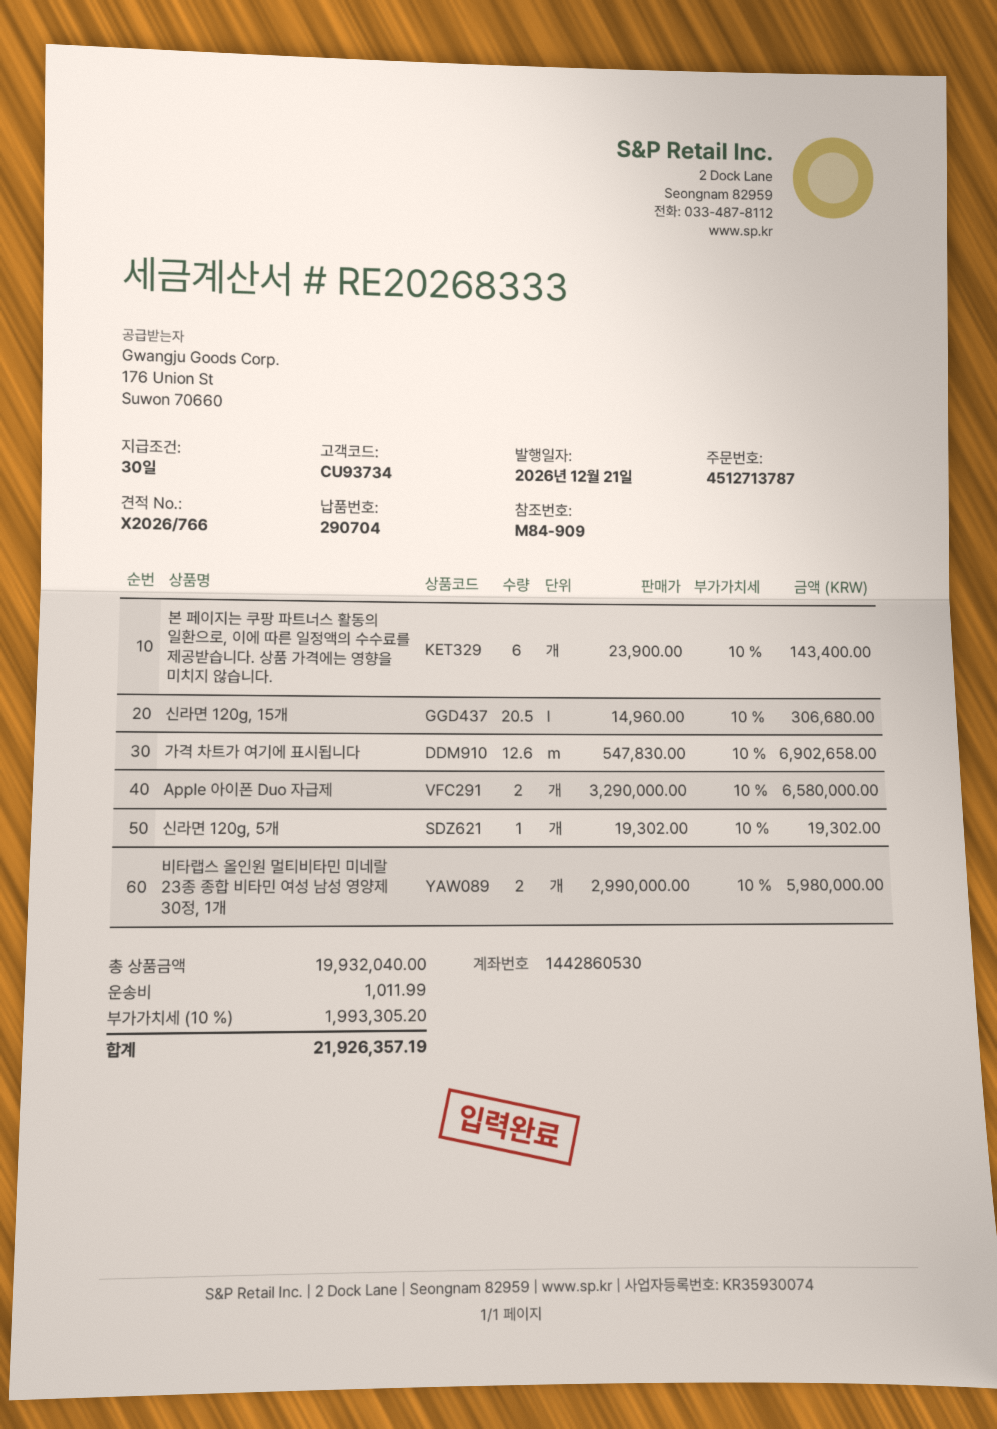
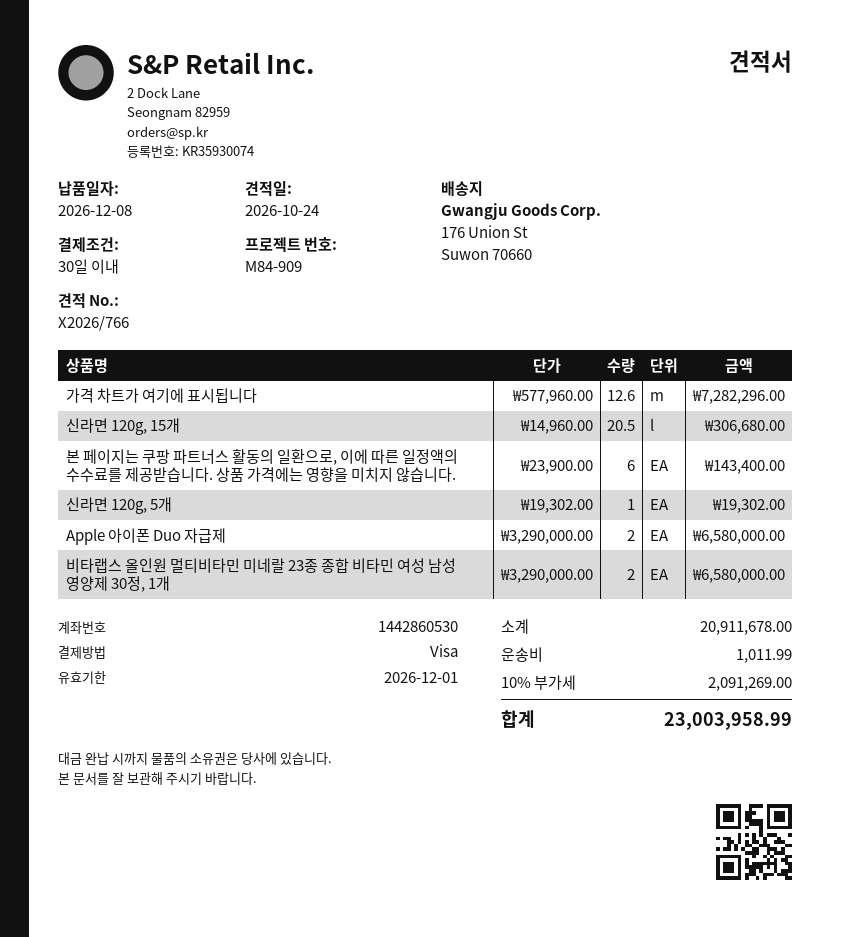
가격 차트가 여기에 표시됩니다: 12.6 x 547830.00 = 6902658.00 -> 12.6 x 577960.00 = 7282296.00
비타랩스 올인원 멀티비타민 미네랄 23종 종합 비타민 여성 남성 영양제 30정, 1개: 2 x 2990000.00 = 5980000.00 -> 2 x 3290000.00 = 6580000.00
subtotal: 19932040.00 -> 20911678.00
tax: 10% = 1993305.20 -> 10% = 2091269.00
total: 21926357.19 -> 23003958.99

